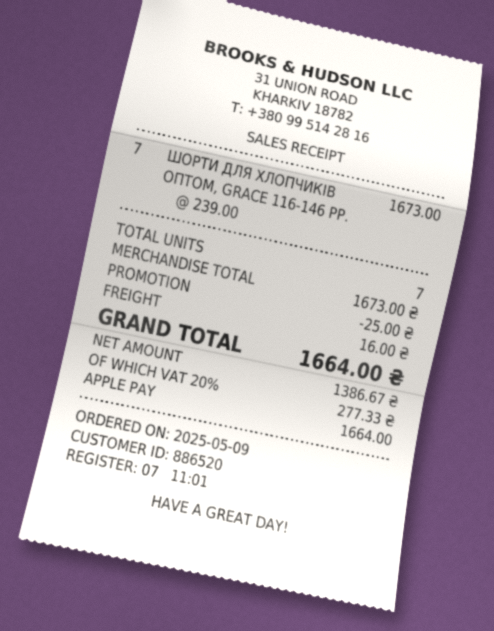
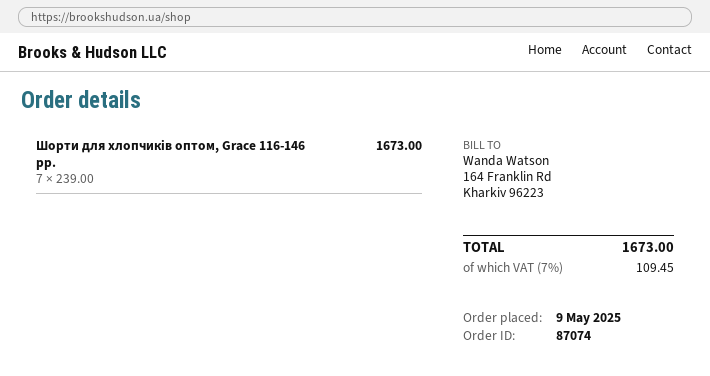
discount: 25.00 -> none
shipping: 16.00 -> none
tax: 20% = 277.33 -> 7% = 109.45
total: 1664.00 -> 1673.00

